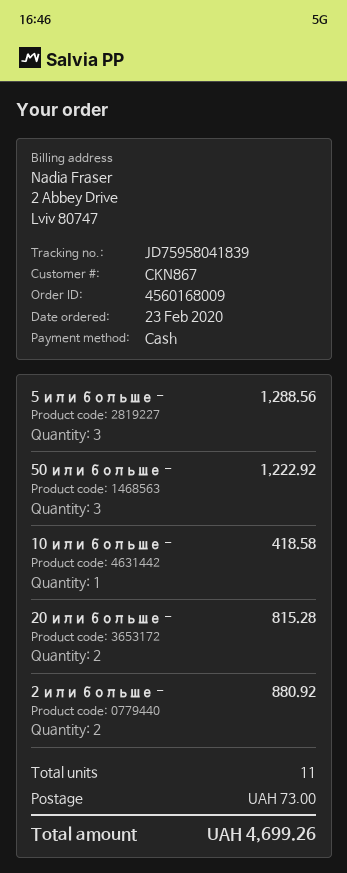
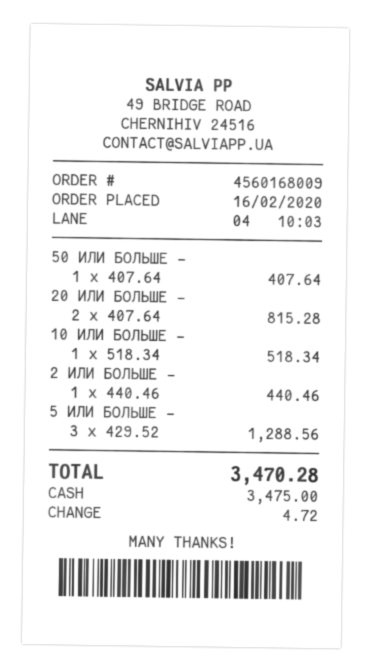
order date: 2020-02-23 -> 2020-02-16
50 или больше -: 3 for 1222.92 -> 1 for 407.64
10 или больше -: 1 for 418.58 -> 1 for 518.34
2 или больше -: 2 for 880.92 -> 1 for 440.46
shipping: 73.00 -> none
total: 4699.26 -> 3470.28

